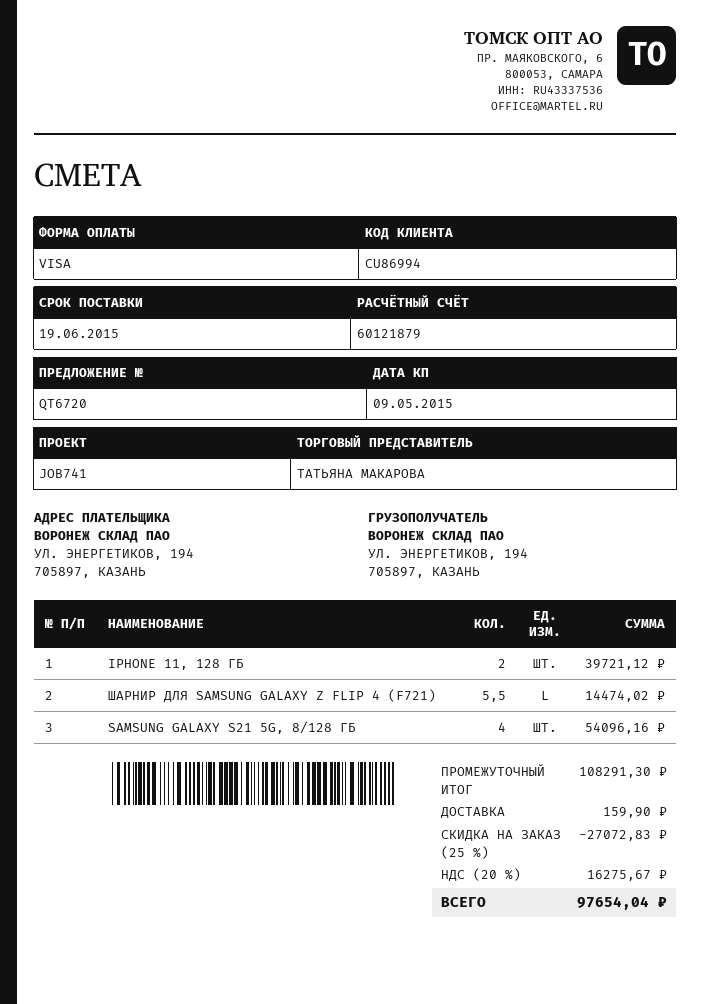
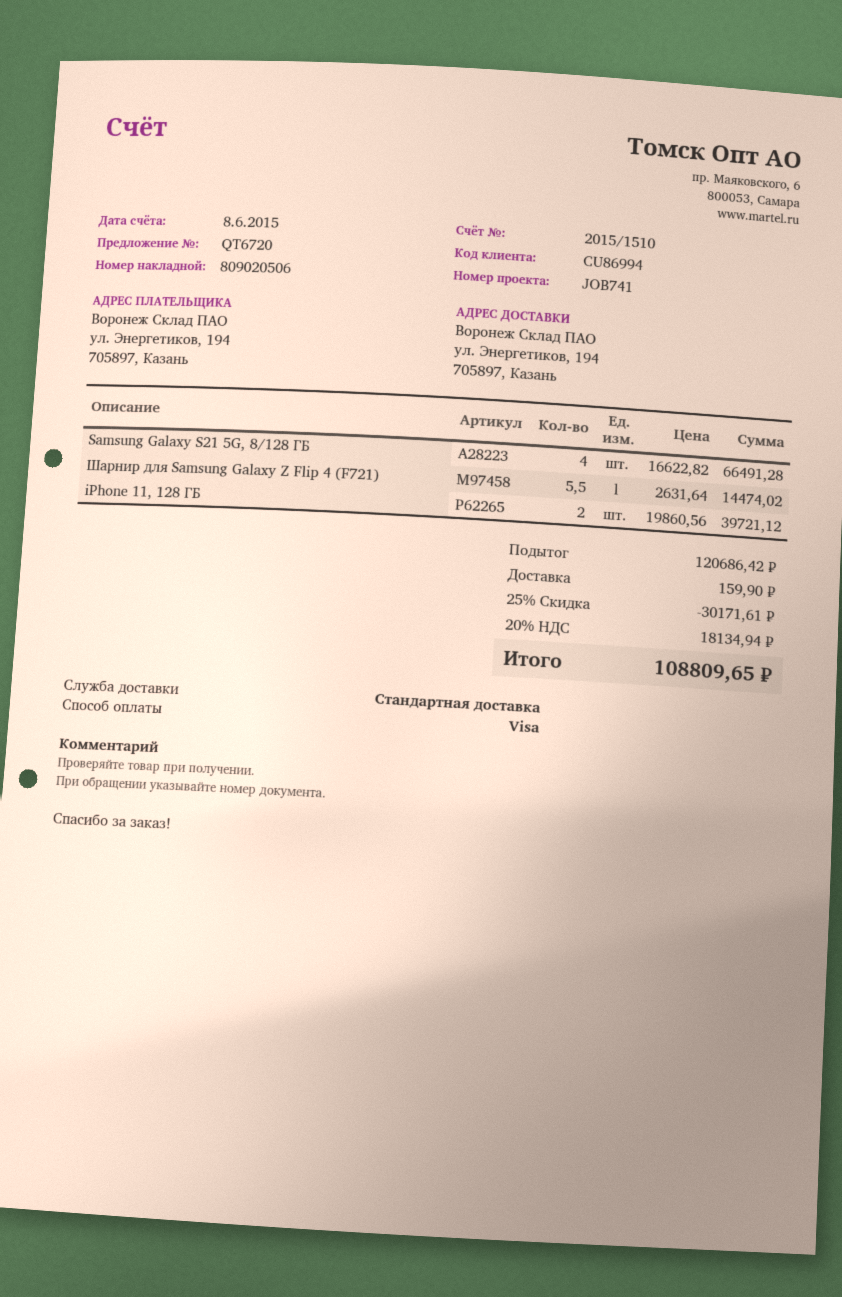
SAMSUNG GALAXY S21 5G, 8/128 ГБ: 4 for 54096.16 -> 4 for 66491.28
subtotal: 108291.30 -> 120686.42
discount: 25% = 27072.83 -> 25% = 30171.61
tax: 20% = 16275.67 -> 20% = 18134.94
total: 97654.04 -> 108809.65

